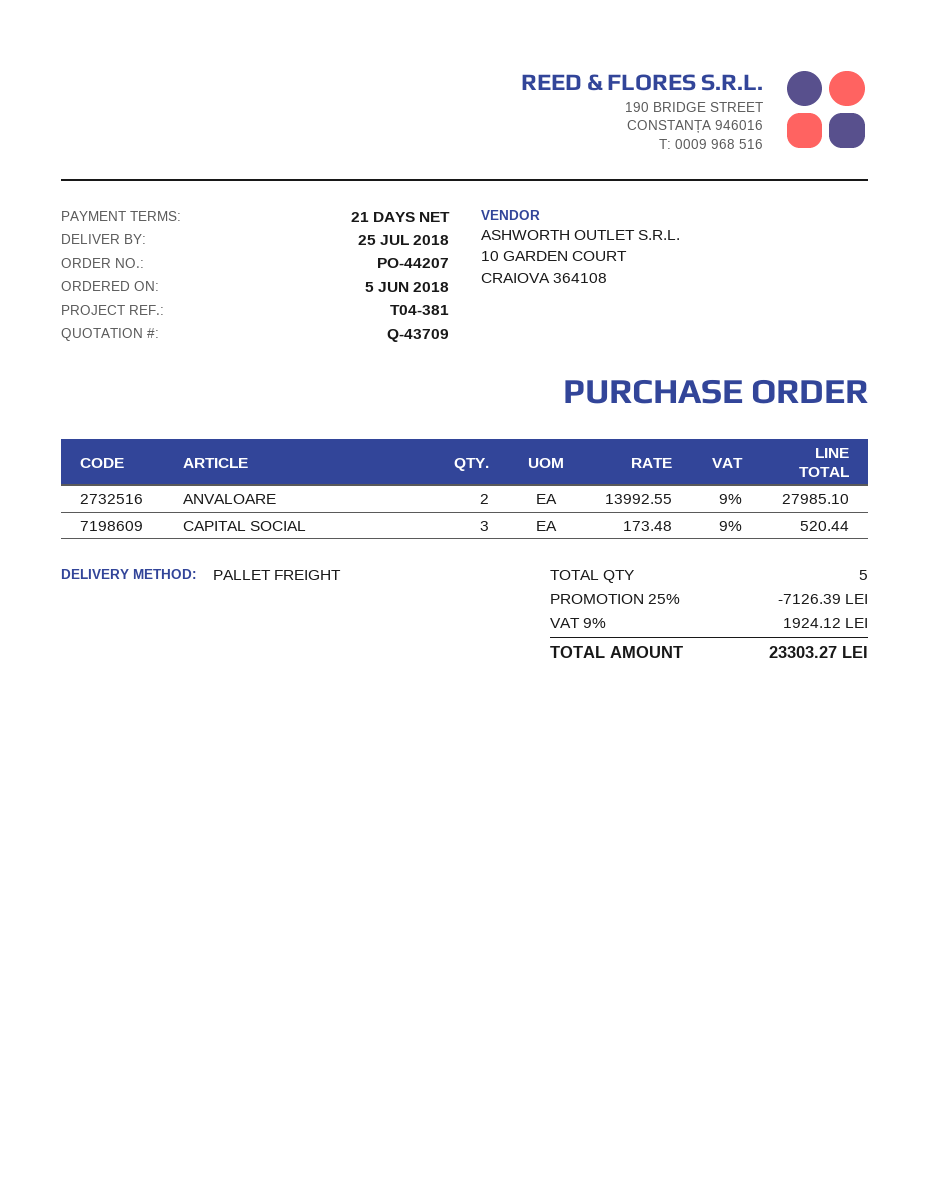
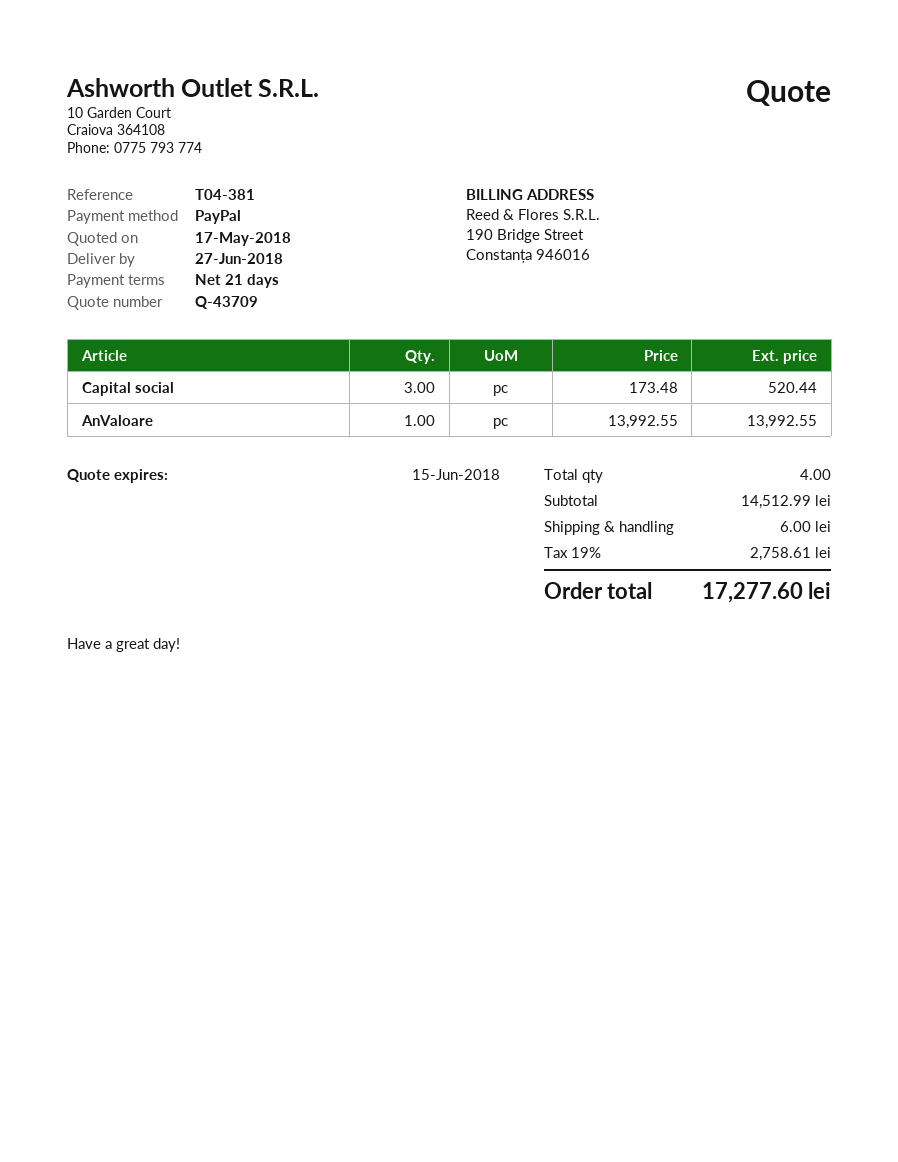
delivery date: 2018-07-25 -> 2018-06-27
ANVALOARE: 2 x 13992.55 = 27985.10 -> 1 x 13992.55 = 13992.55
total quantity: 5 -> 4
discount: 25% = 7126.39 -> none
shipping: none -> 6.00
tax: 9% = 1924.12 -> 19% = 2758.61
total: 23303.27 -> 17277.60

